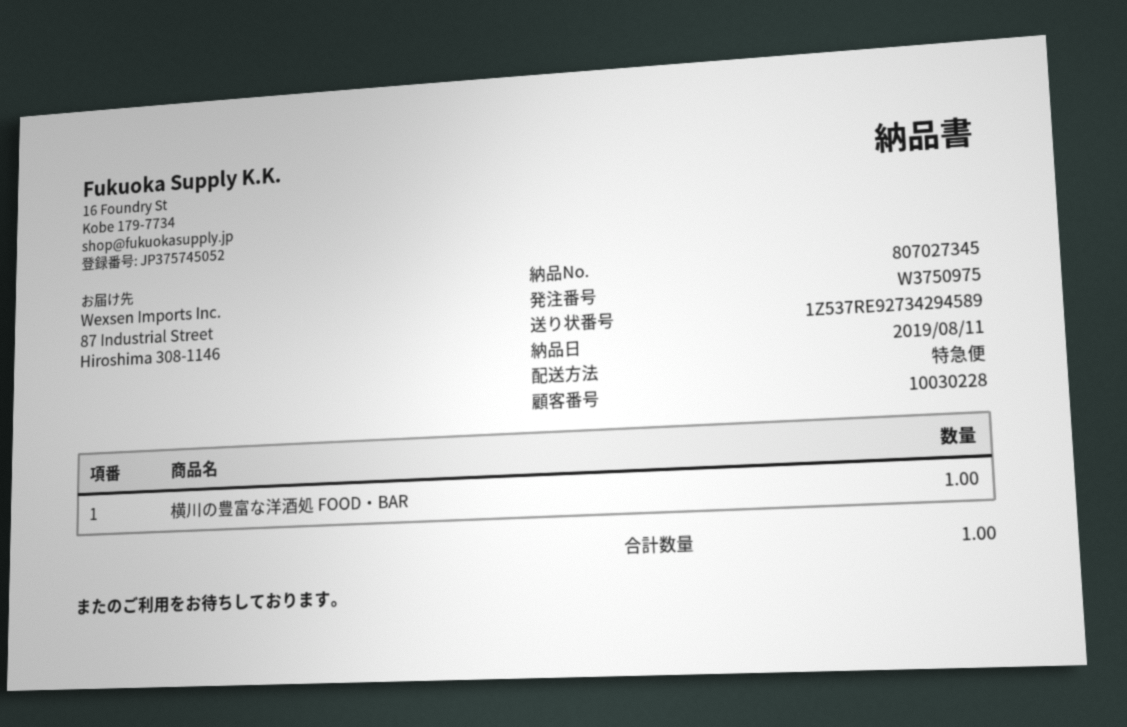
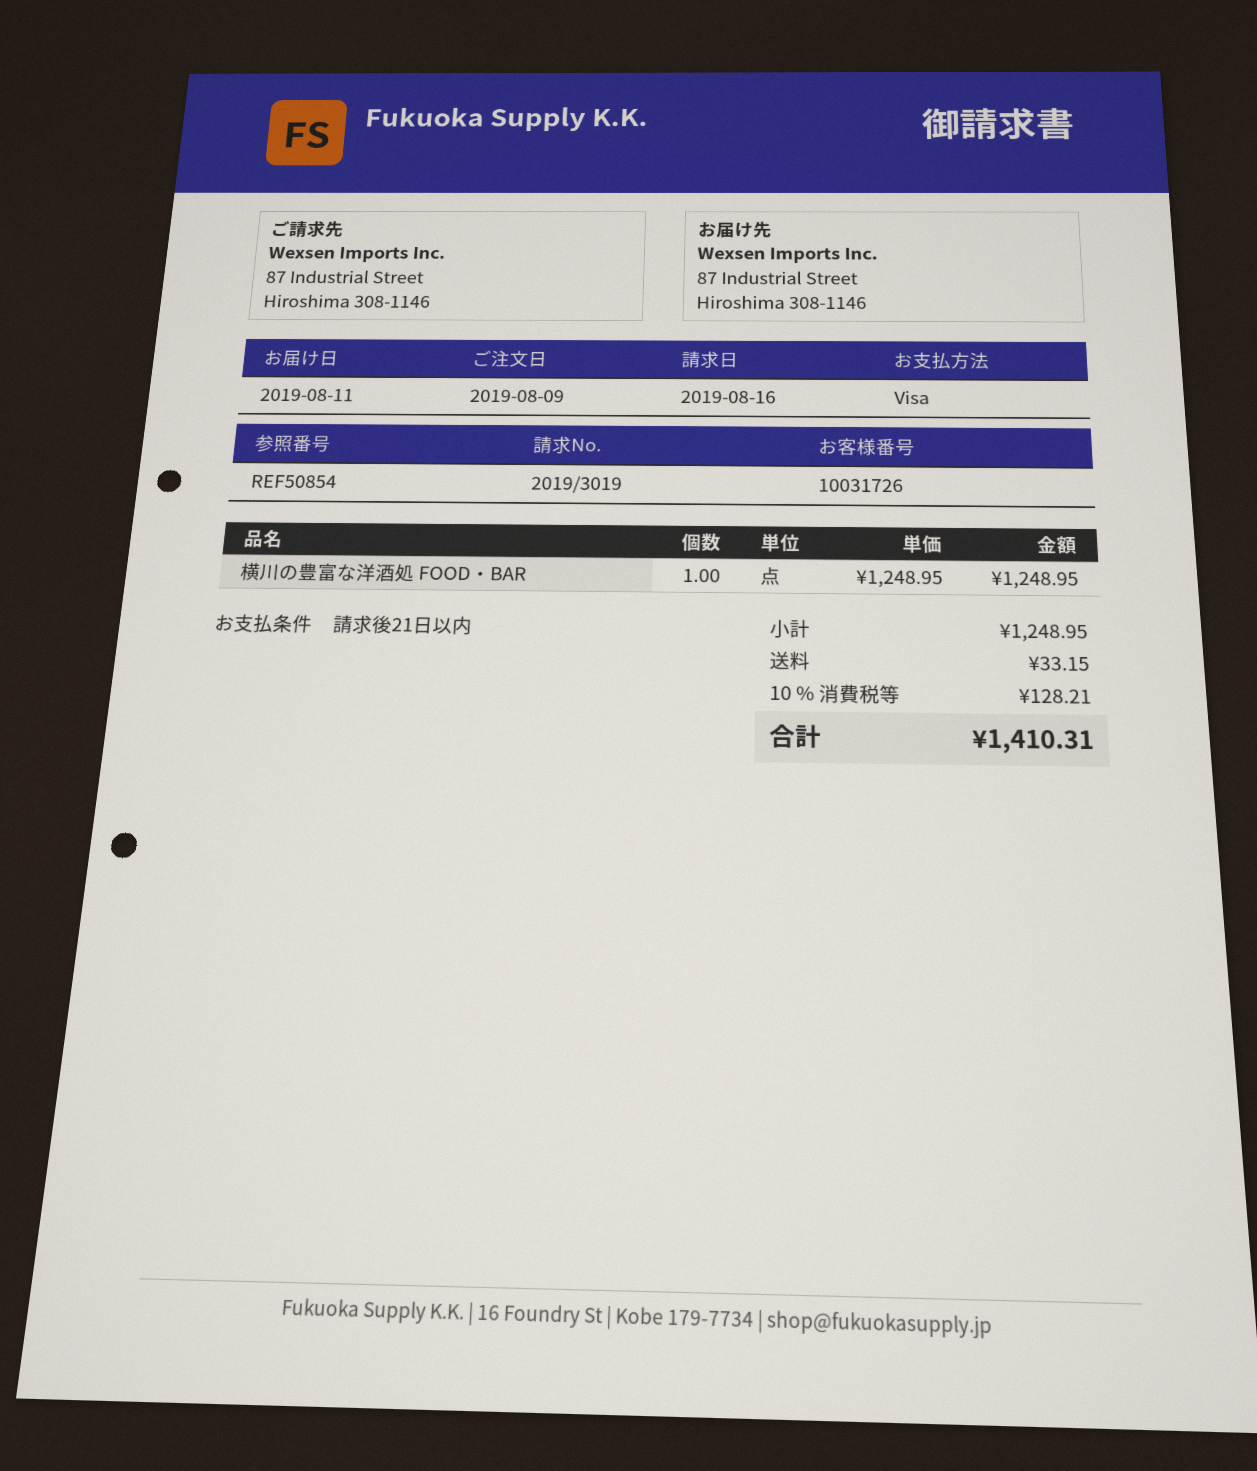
customer number: 10030228 -> 10031726

